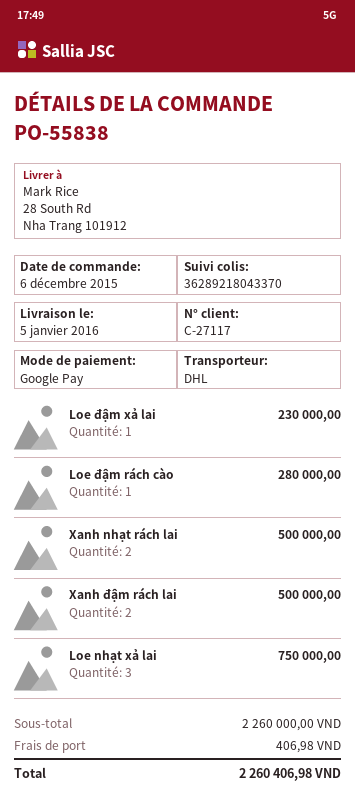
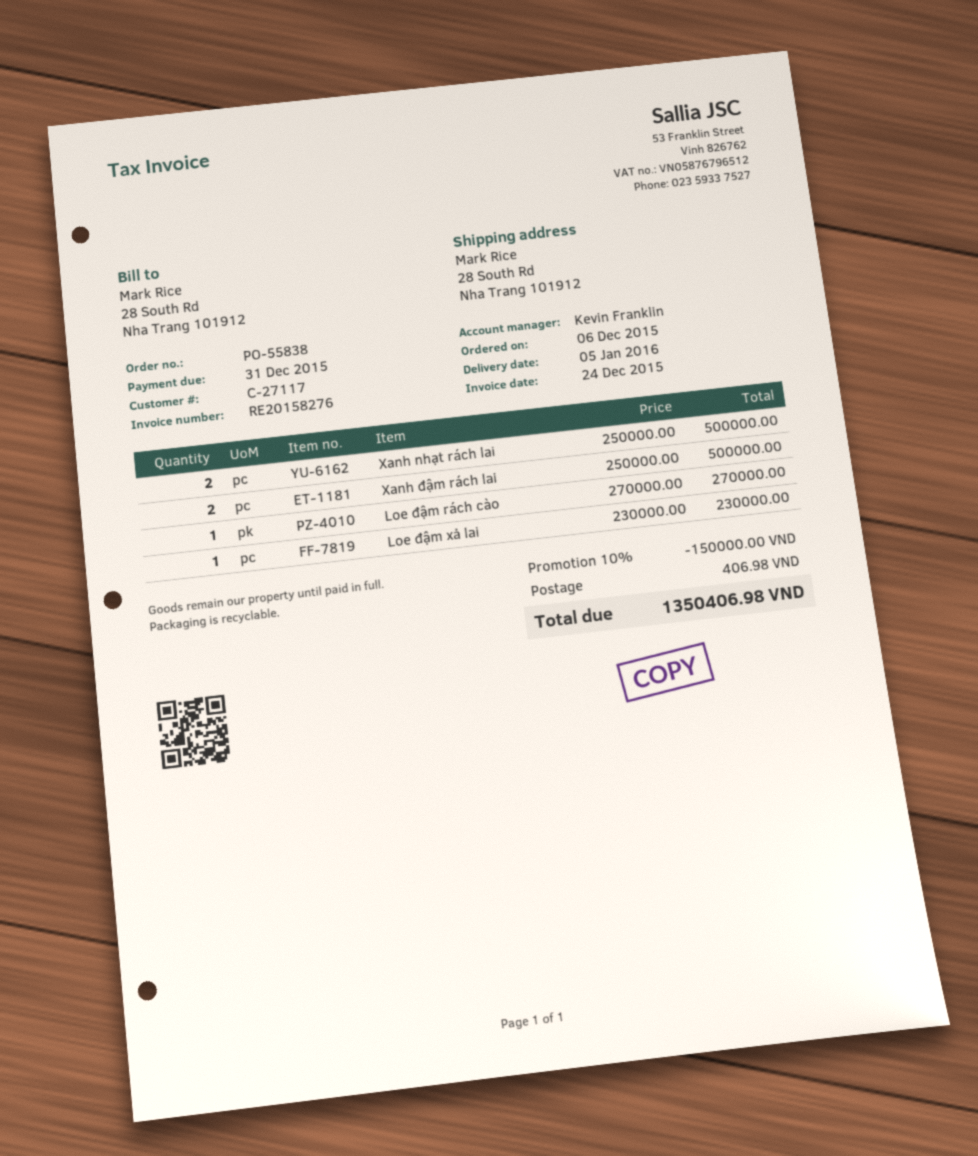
Loe đậm rách cào: 1 for 280000.00 -> 1 for 270000.00
Loe nhạt xả lai: 3 for 750000.00 -> none
discount: none -> 10% = 150000.00
total: 2260406.98 -> 1350406.98

